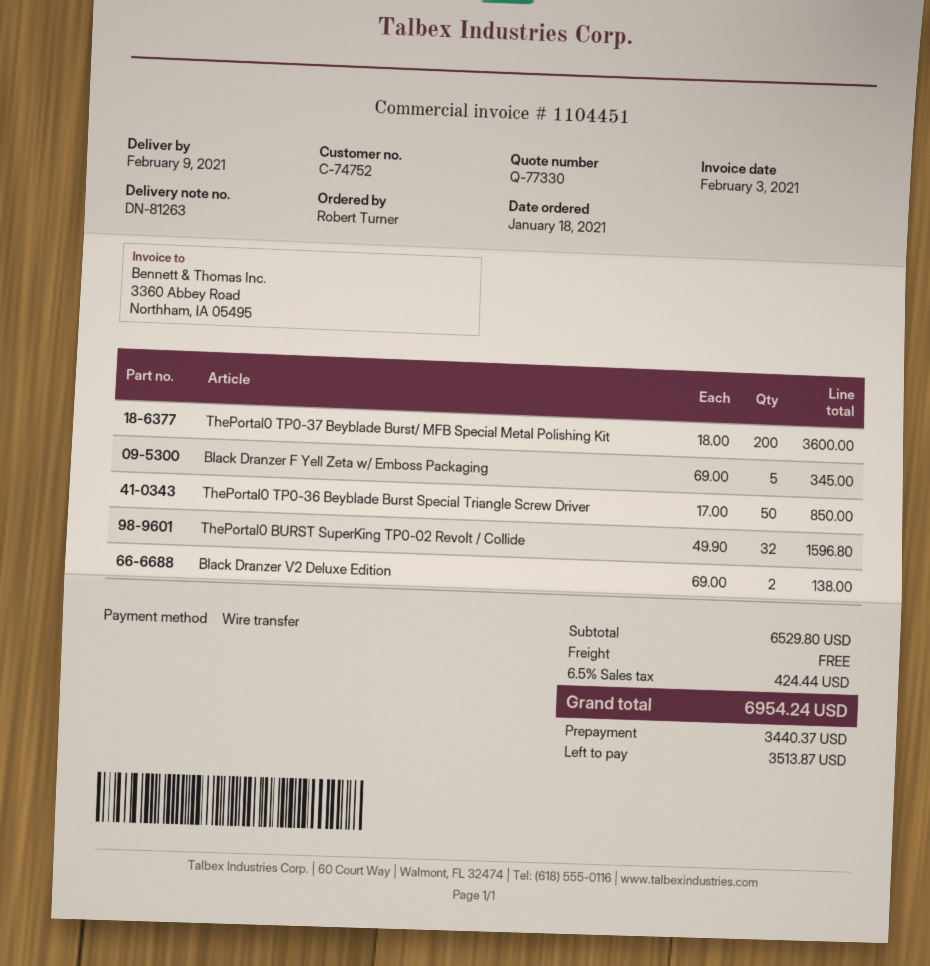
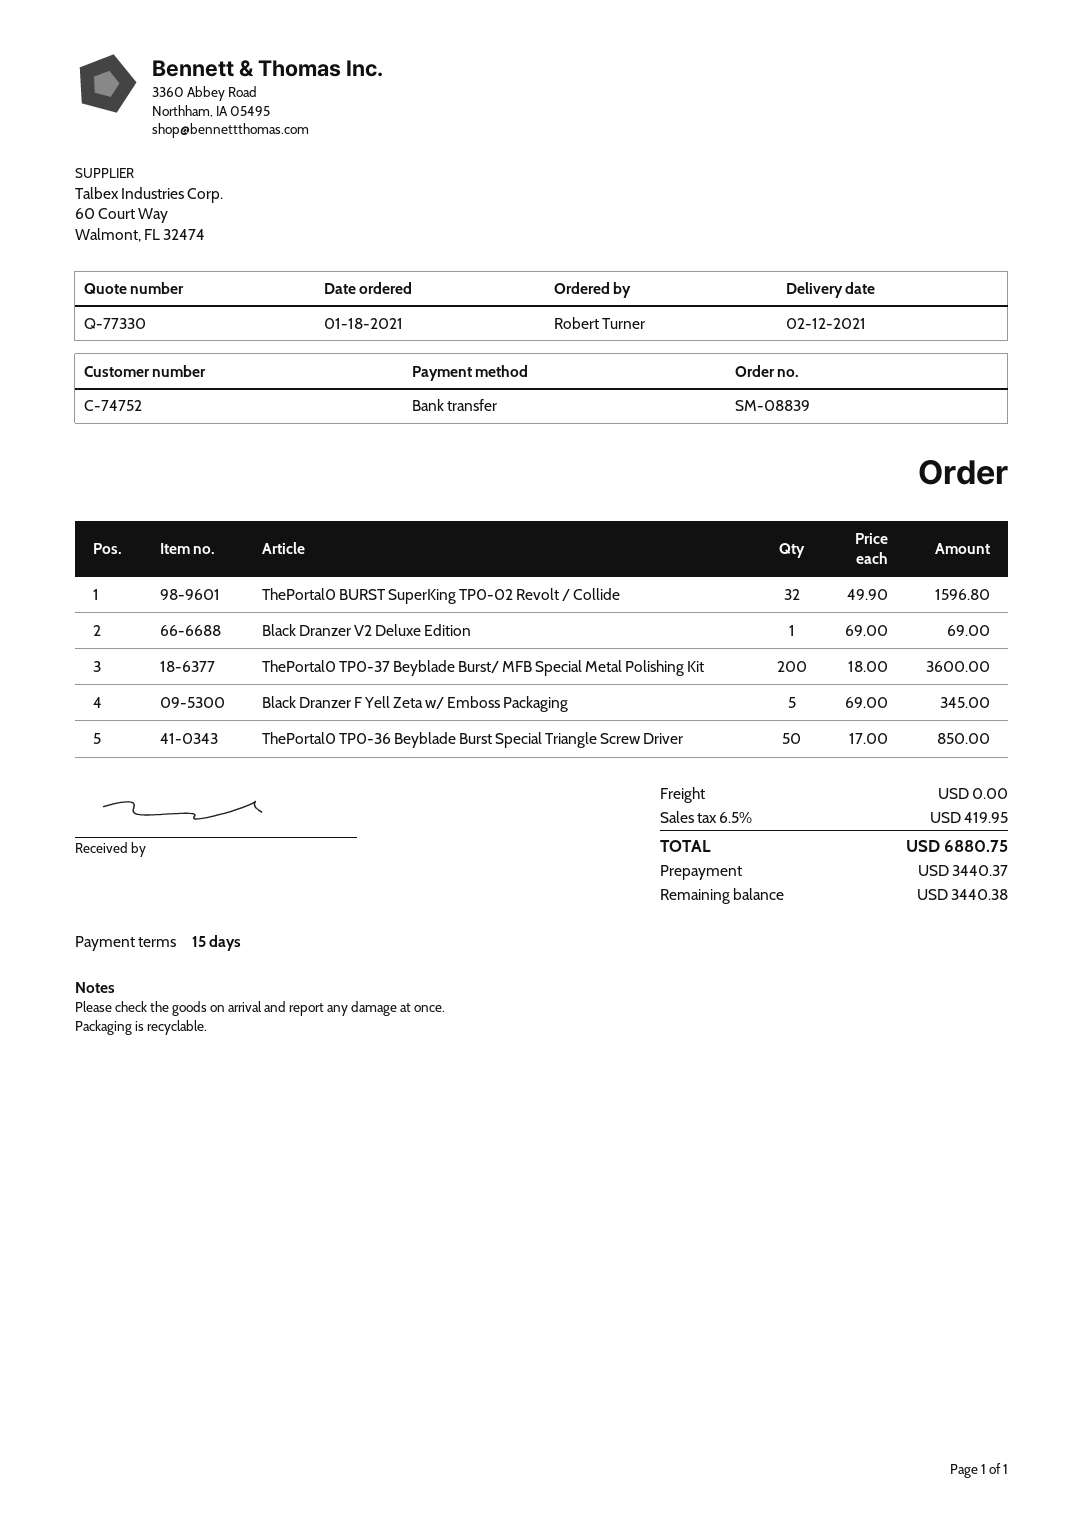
delivery date: 2021-02-09 -> 2021-02-12
Black Dranzer V2 Deluxe Edition: 2 x 69.00 = 138.00 -> 1 x 69.00 = 69.00
tax: 6.5% = 424.44 -> 6.5% = 419.95
total: 6954.24 -> 6880.75
balance: 3513.87 -> 3440.38

